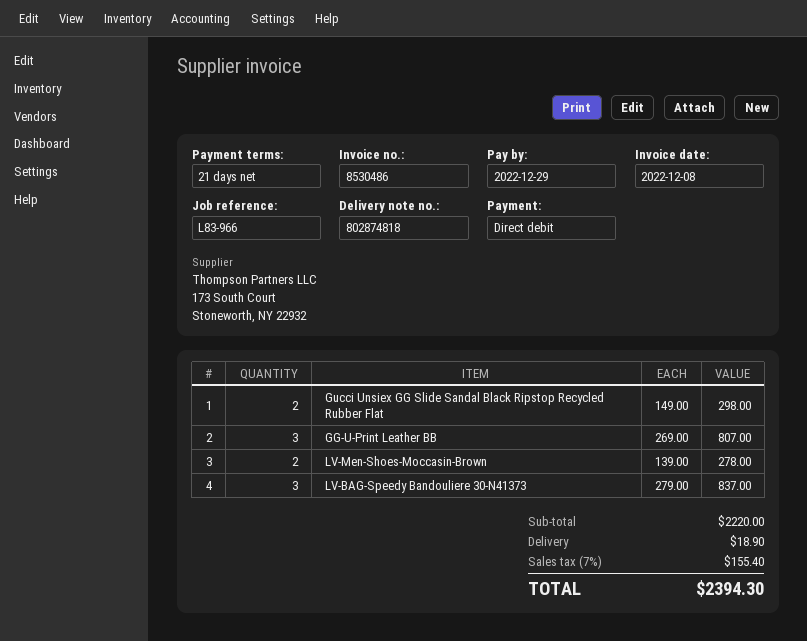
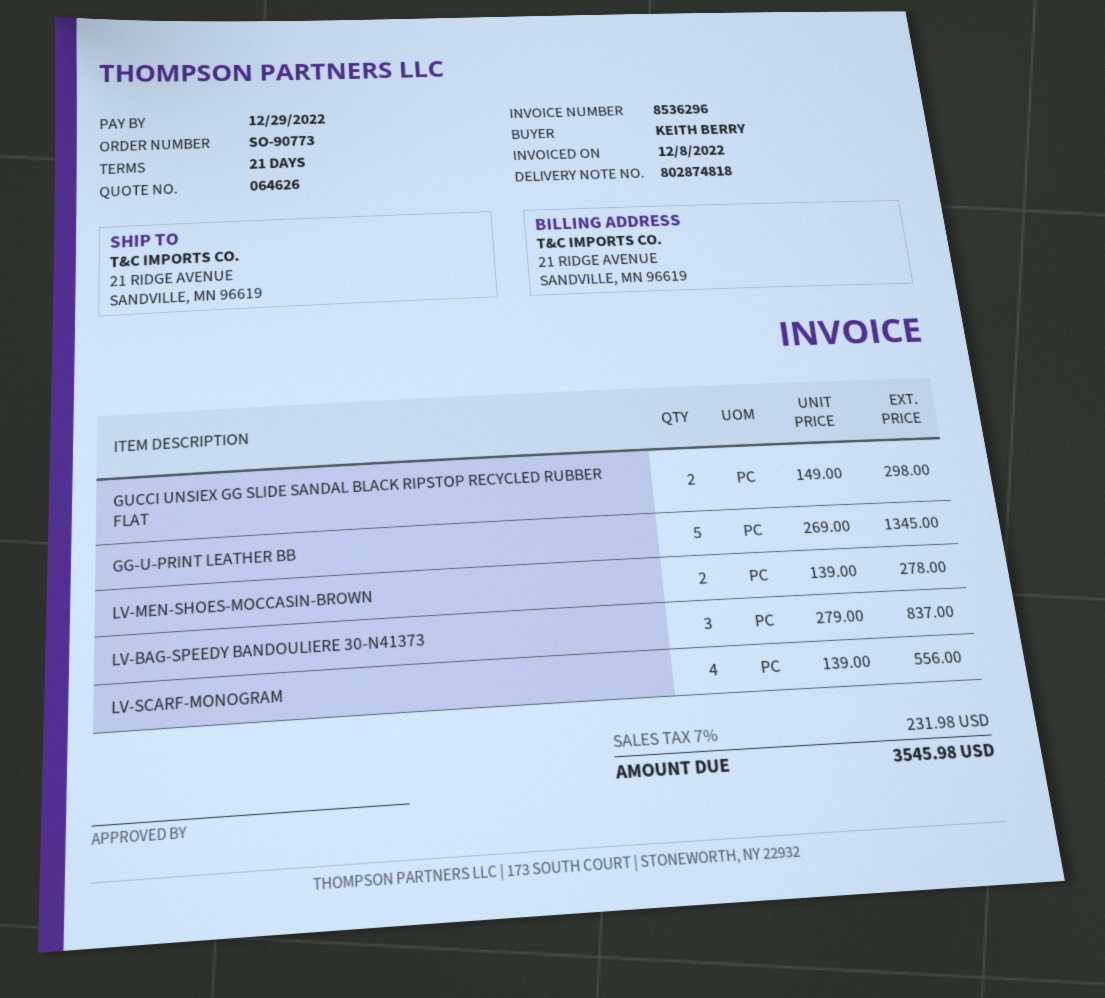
invoice number: 8530486 -> 8536296
GG-U-Print Leather BB: 3 x 269.00 = 807.00 -> 5 x 269.00 = 1345.00
LV-SCARF-MONOGRAM: none -> 4 x 139.00 = 556.00
shipping: 18.90 -> none
tax: 7% = 155.40 -> 7% = 231.98
total: 2394.30 -> 3545.98

